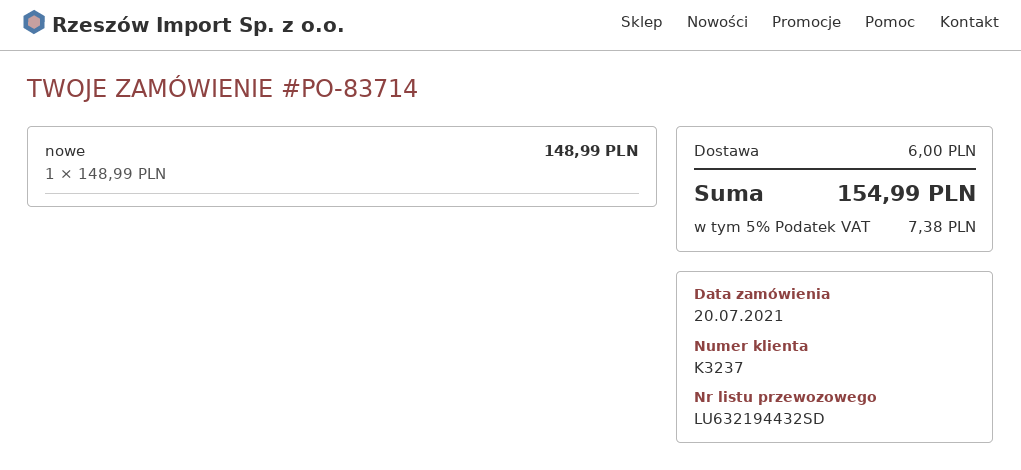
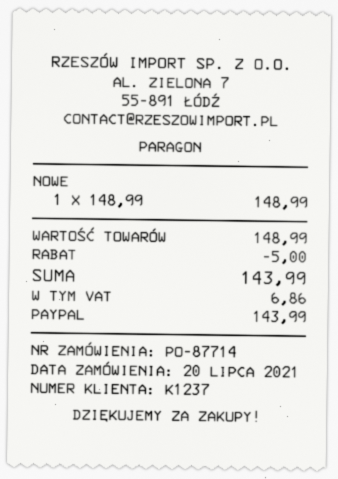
order number: PO-83714 -> PO-87714
customer number: K3237 -> K1237
discount: none -> 5.00
shipping: 6.00 -> none
tax: 7.38 -> 6.86
total: 154.99 -> 143.99

